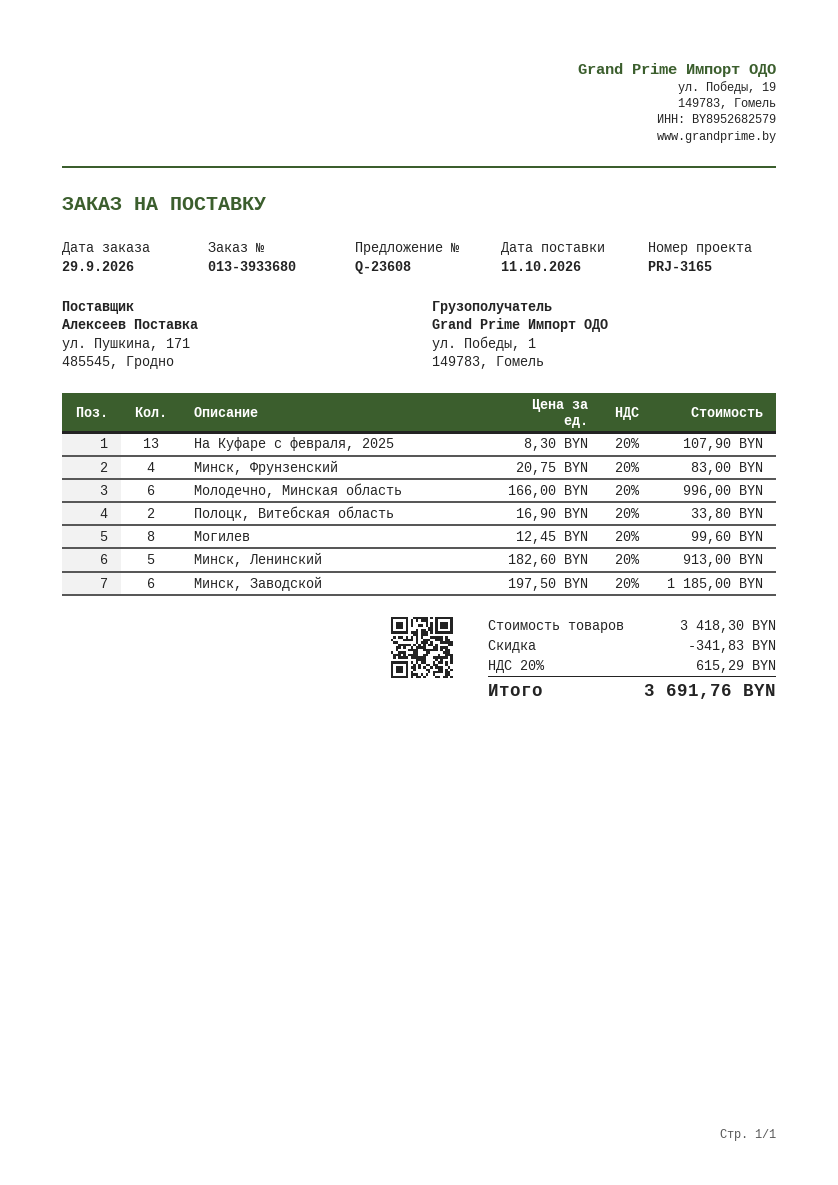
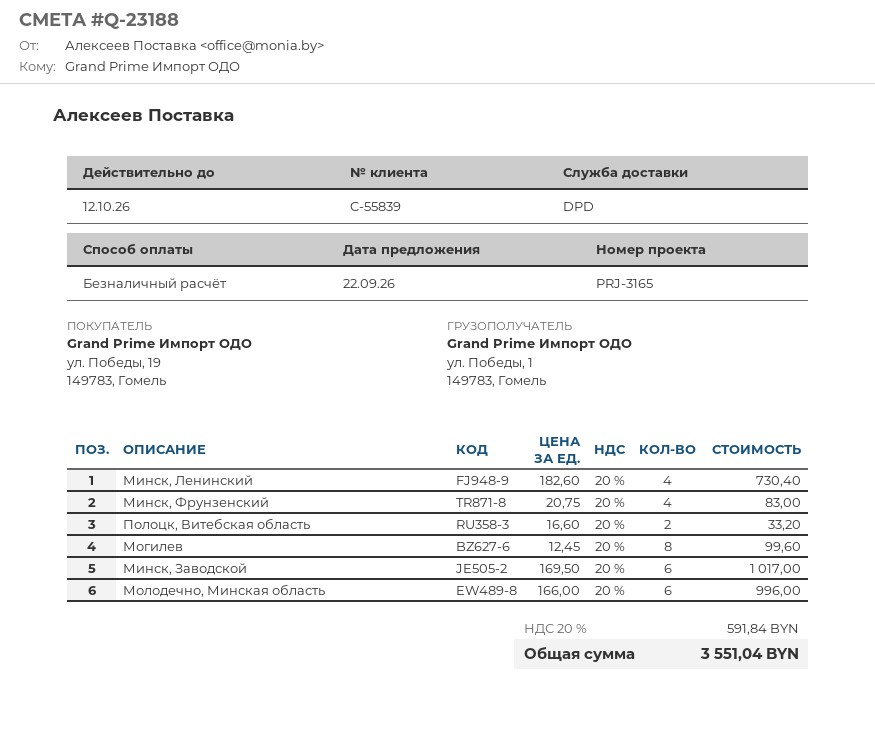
quote number: Q-23608 -> Q-23188
На Куфаре с февраля, 2025: 13 x 8.30 = 107.90 -> none
Полоцк, Витебская область: 2 x 16.90 = 33.80 -> 2 x 16.60 = 33.20
Минск, Ленинский: 5 x 182.60 = 913.00 -> 4 x 182.60 = 730.40
Минск, Заводской: 6 x 197.50 = 1185.00 -> 6 x 169.50 = 1017.00
discount: 341.83 -> none
tax: 20% = 615.29 -> 20% = 591.84
total: 3691.76 -> 3551.04

